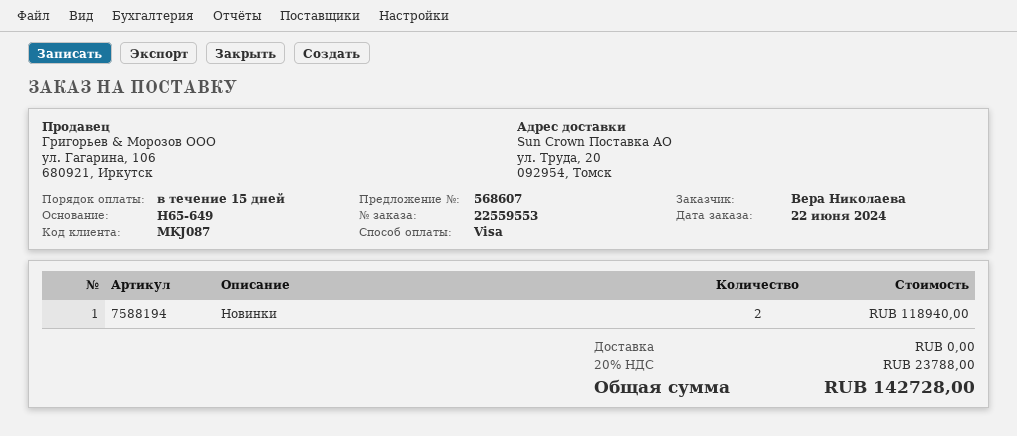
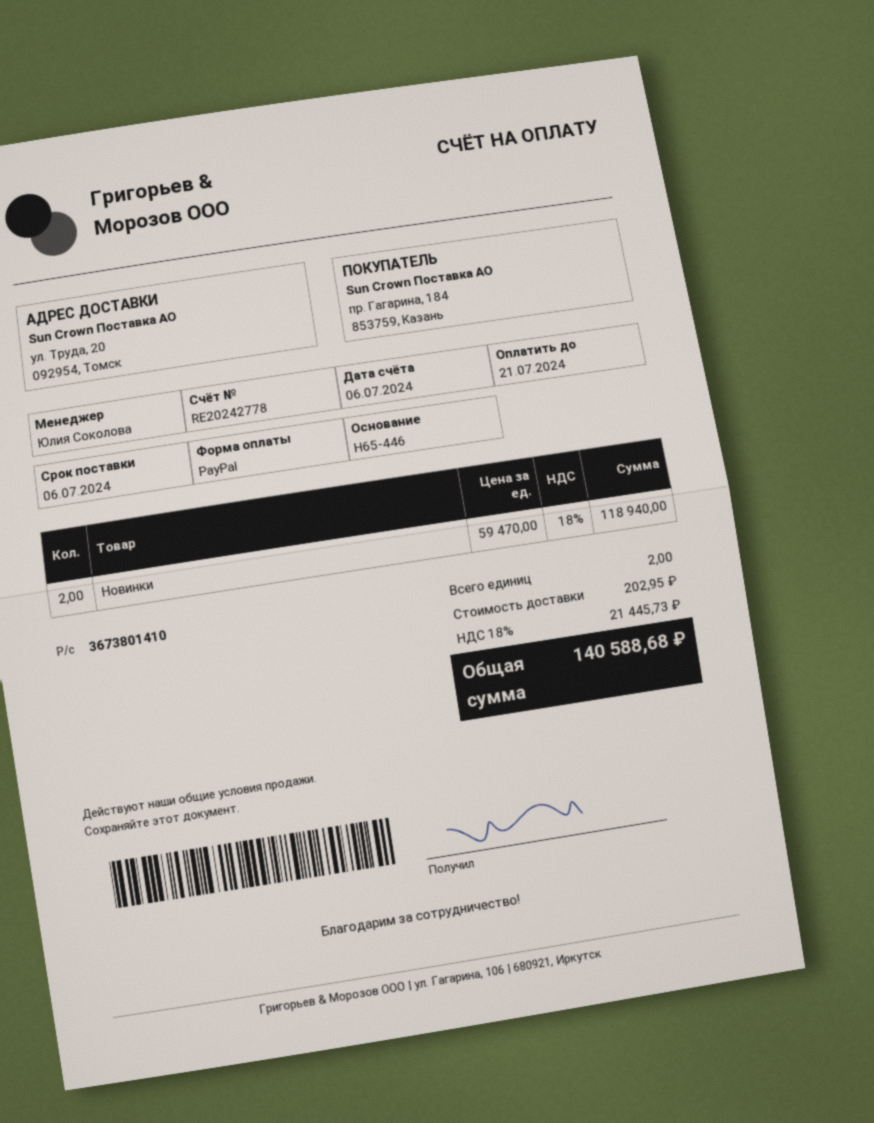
reference: H65-649 -> H65-446
payment method: Visa -> PayPal
shipping: 0.00 -> 202.95
tax: 20% = 23788.00 -> 18% = 21445.73
total: 142728.00 -> 140588.68

